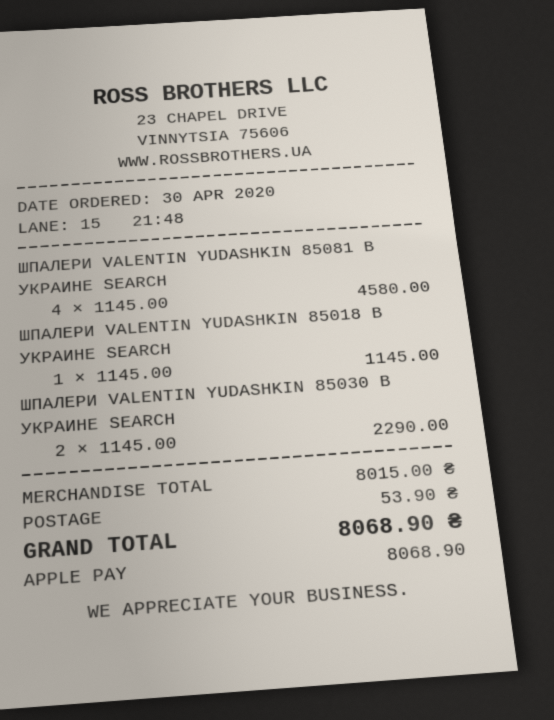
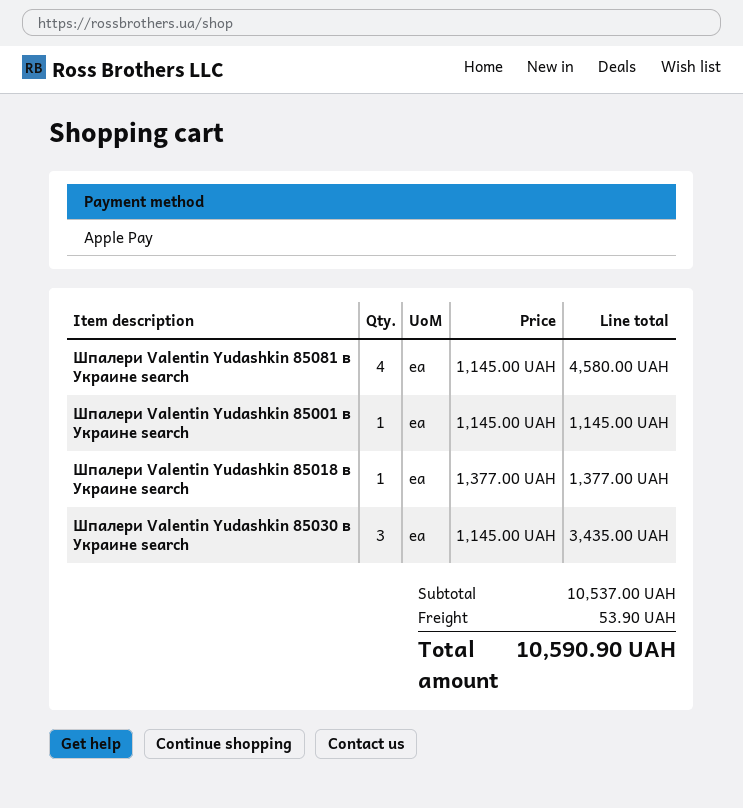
ШПАЛЕРИ VALENTIN YUDASHKIN 85018 В УКРАИНЕ SEARCH: 1 x 1145.00 = 1145.00 -> 1 x 1377.00 = 1377.00
ШПАЛЕРИ VALENTIN YUDASHKIN 85030 В УКРАИНЕ SEARCH: 2 x 1145.00 = 2290.00 -> 3 x 1145.00 = 3435.00
Шпалери Valentin Yudashkin 85001 в Украине search: none -> 1 x 1145.00 = 1145.00
subtotal: 8015.00 -> 10537.00
total: 8068.90 -> 10590.90

